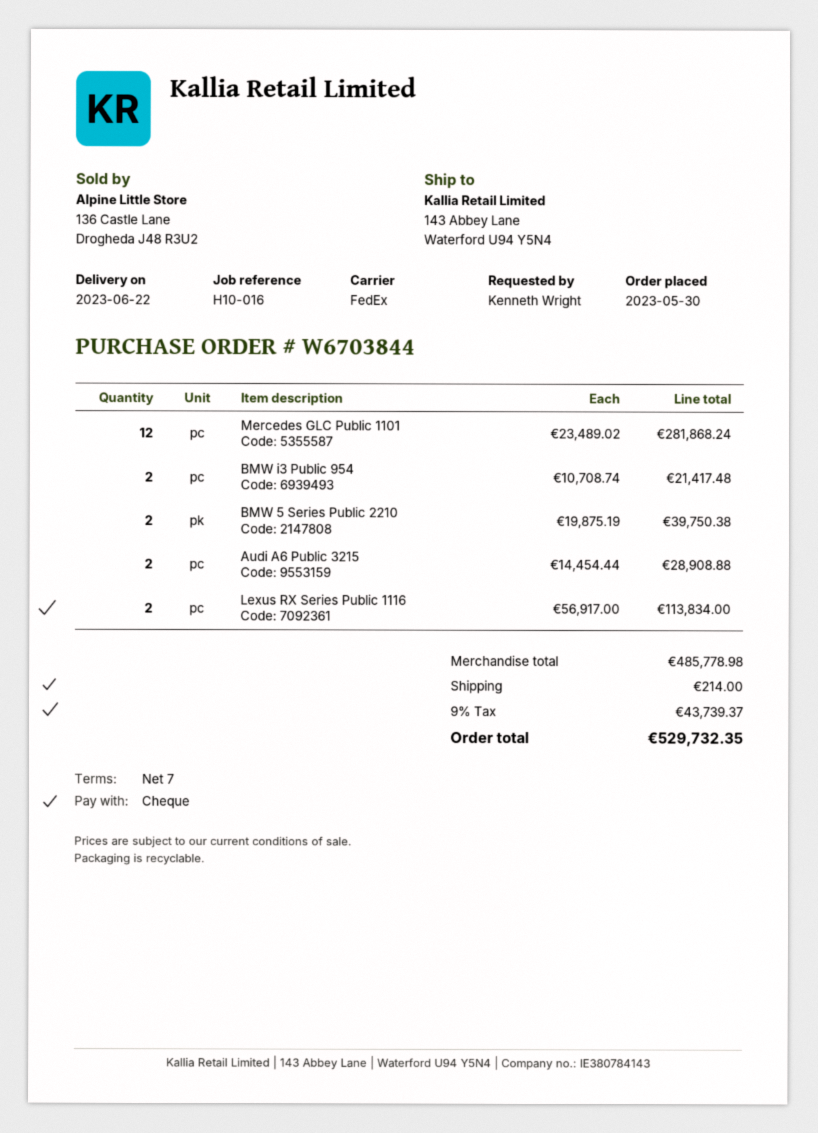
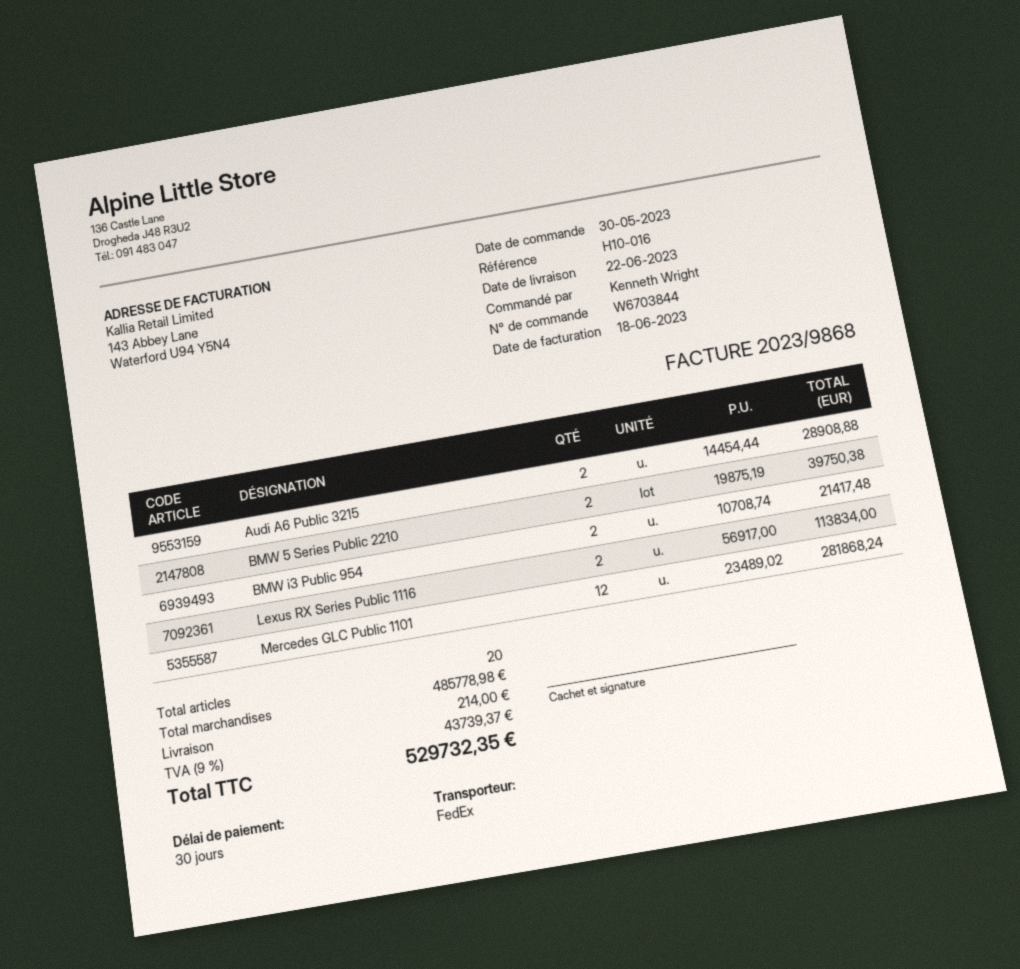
payment terms: 7 days -> 30 days

